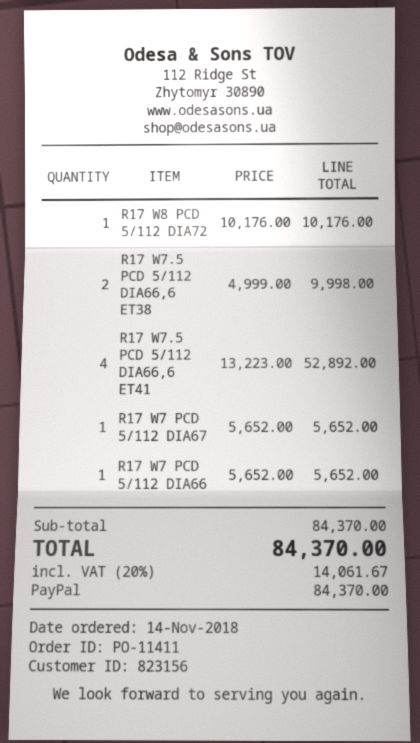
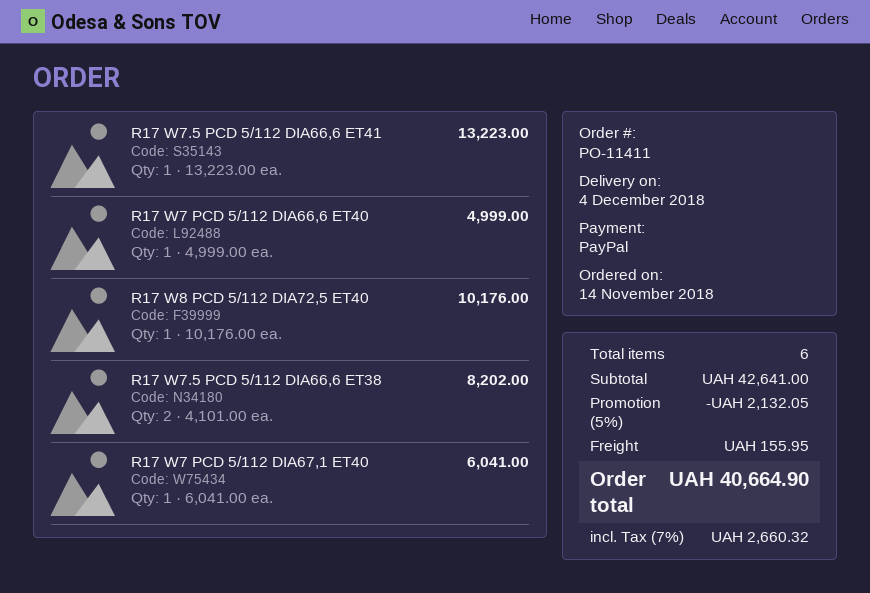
R17 W7.5 PCD 5/112 DIA66,6 ET38: 2 x 4999.00 = 9998.00 -> 2 x 4101.00 = 8202.00
R17 W7.5 PCD 5/112 DIA66,6 ET41: 4 x 13223.00 = 52892.00 -> 1 x 13223.00 = 13223.00
R17 W7 PCD 5/112 DIA67: 1 x 5652.00 = 5652.00 -> 1 x 6041.00 = 6041.00
R17 W7 PCD 5/112 DIA66: 1 x 5652.00 = 5652.00 -> 1 x 4999.00 = 4999.00
subtotal: 84370.00 -> 42641.00
discount: none -> 5% = 2132.05
shipping: none -> 155.95
tax: 20% = 14061.67 -> 7% = 2660.32
total: 84370.00 -> 40664.90

